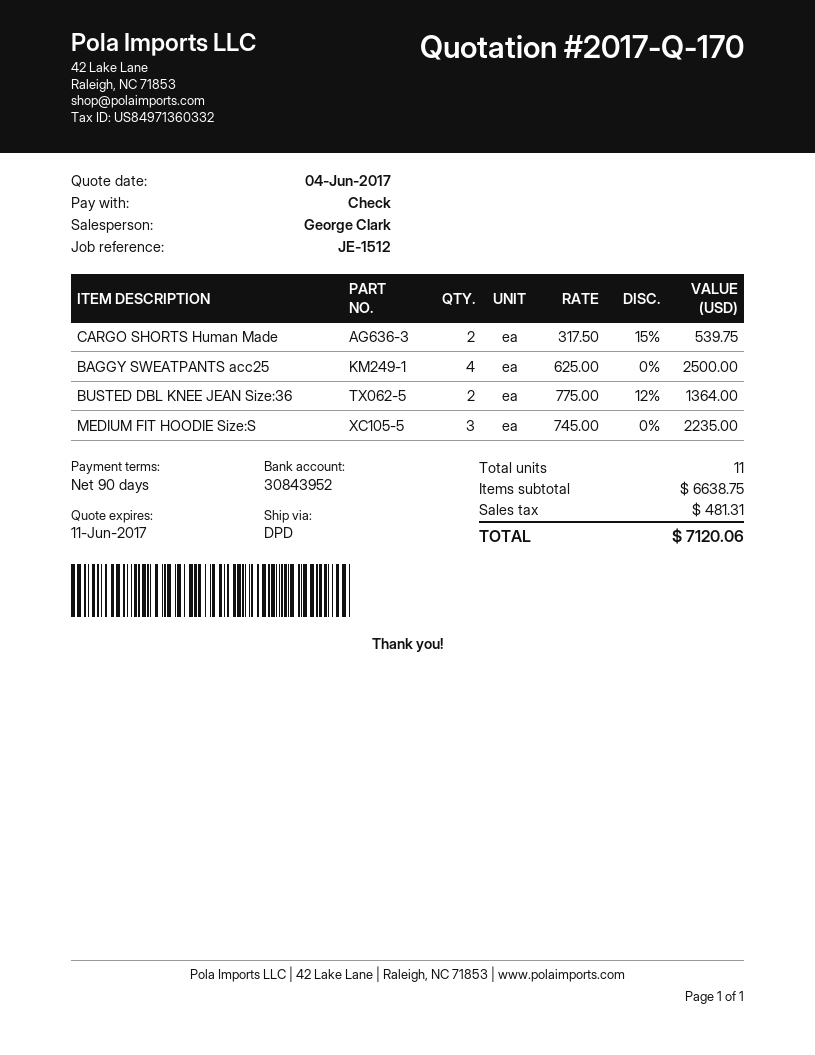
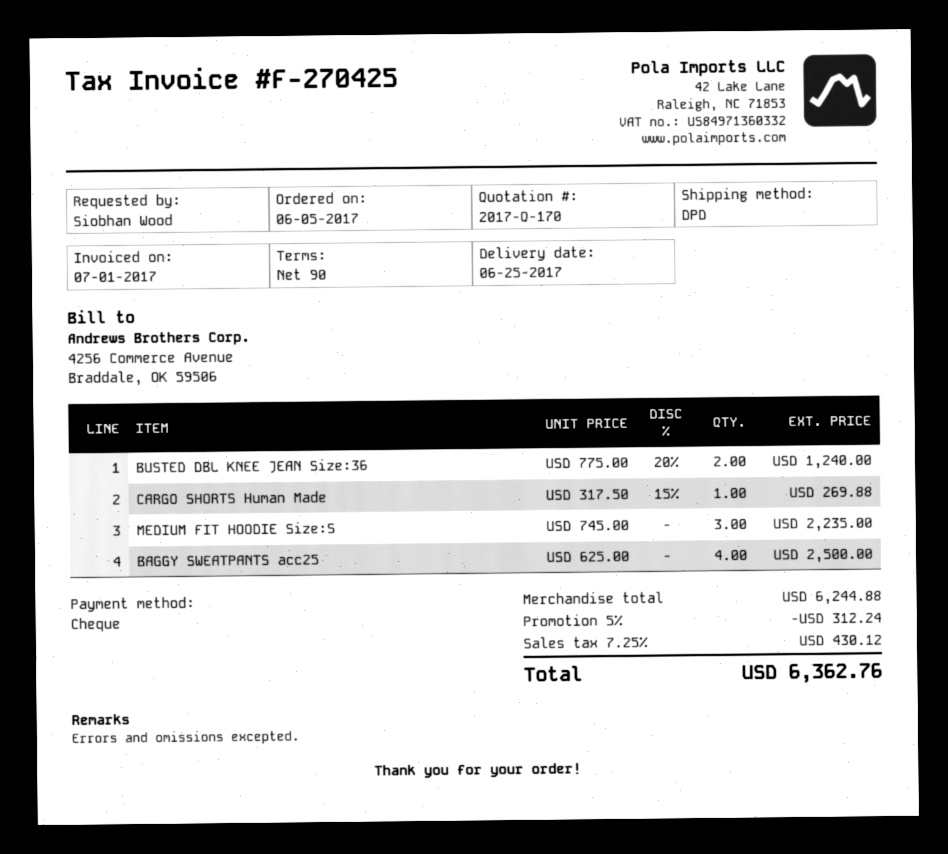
CARGO SHORTS Human Made: 2 x 317.50 - 15% = 539.75 -> 1 x 317.50 - 15% = 269.88
BUSTED DBL KNEE JEAN Size:36: 2 x 775.00 - 12% = 1364.00 -> 2 x 775.00 - 20% = 1240.00
subtotal: 6638.75 -> 6244.88
discount: none -> 5% = 312.24
tax: 481.31 -> 430.12
total: 7120.06 -> 6362.76

